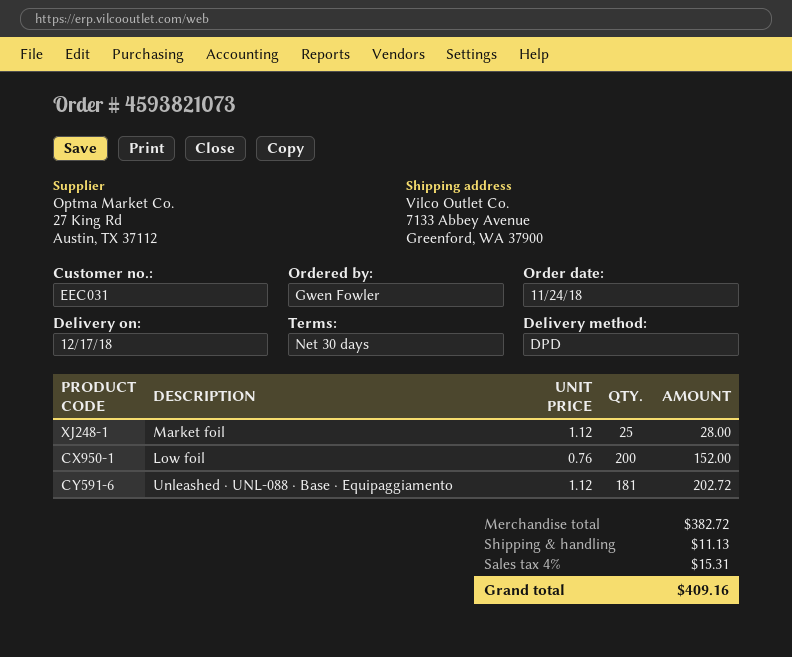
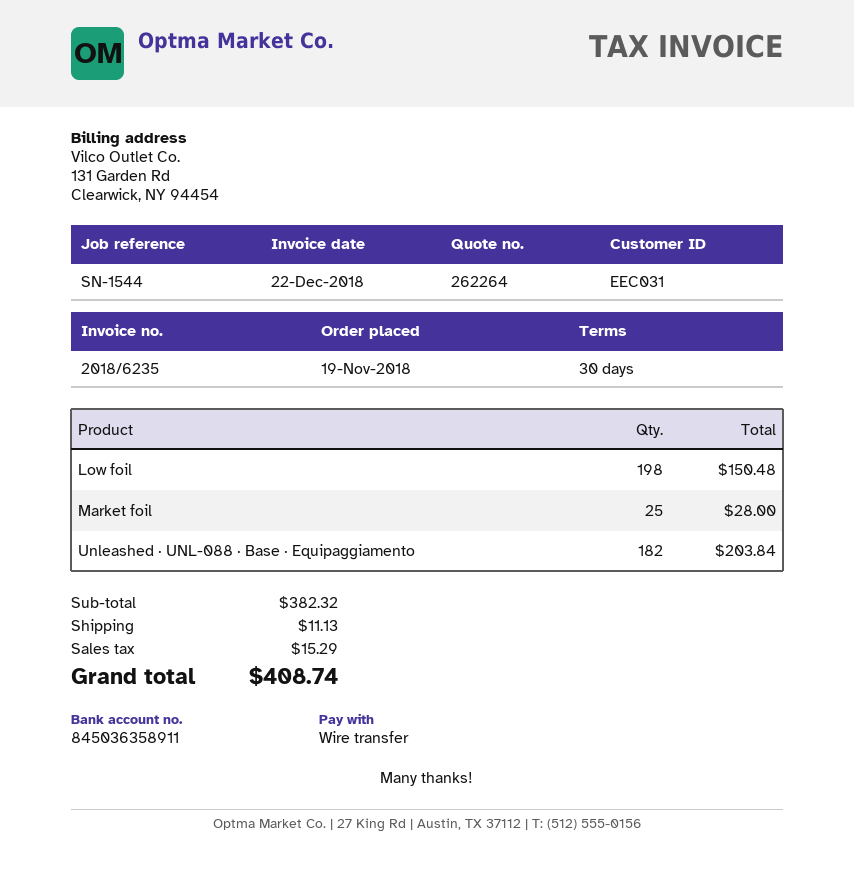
order date: 2018-11-24 -> 2018-11-19
Low foil: 200 for 152.00 -> 198 for 150.48
Unleashed · UNL-088 · Base · Equipaggiamento: 181 for 202.72 -> 182 for 203.84
subtotal: 382.72 -> 382.32
tax: 15.31 -> 15.29
total: 409.16 -> 408.74

